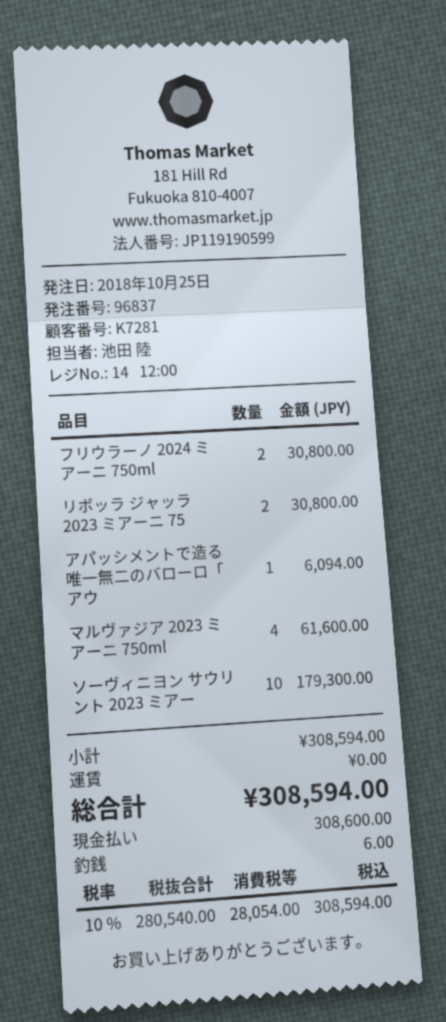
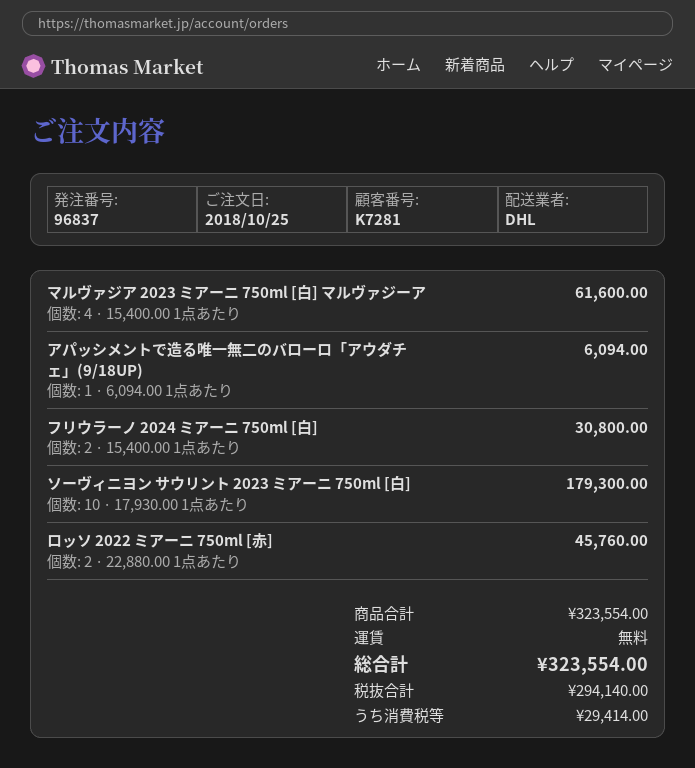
リボッラ ジャッラ 2023 ミアーニ 75: 2 for 30800.00 -> none
ロッソ 2022 ミアーニ 750ml [赤]: none -> 2 for 45760.00
subtotal: 308594.00 -> 323554.00
net: 280540.00 -> 294140.00
tax: 28054.00 -> 29414.00
total: 308594.00 -> 323554.00

